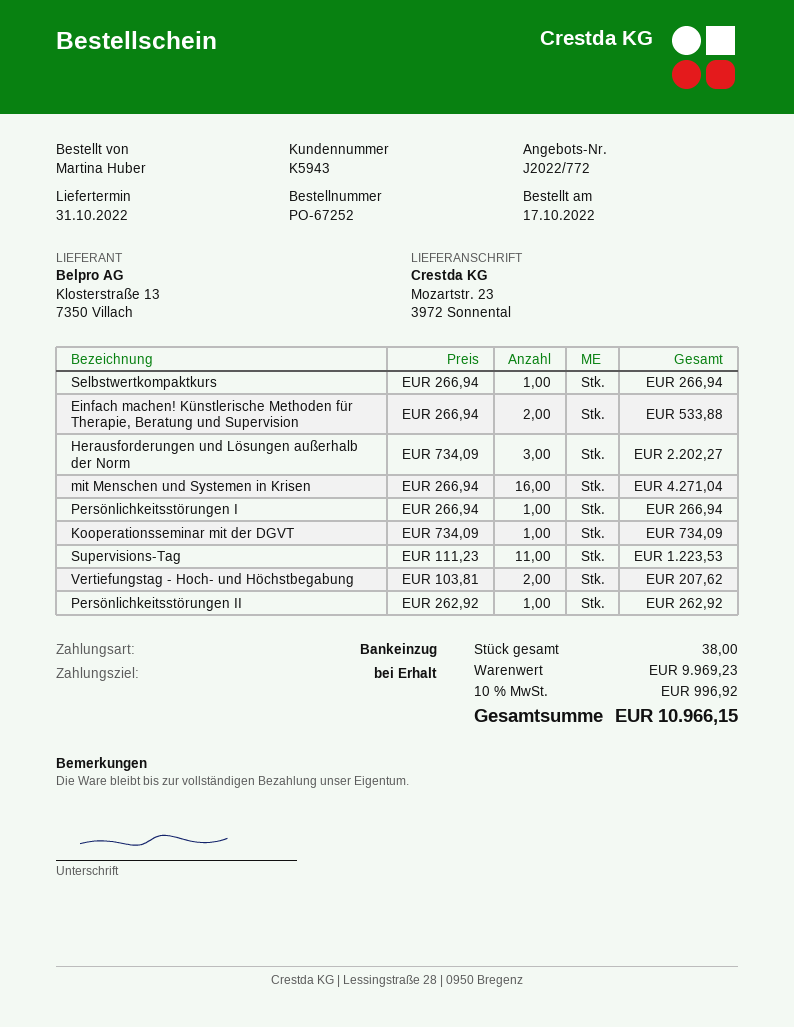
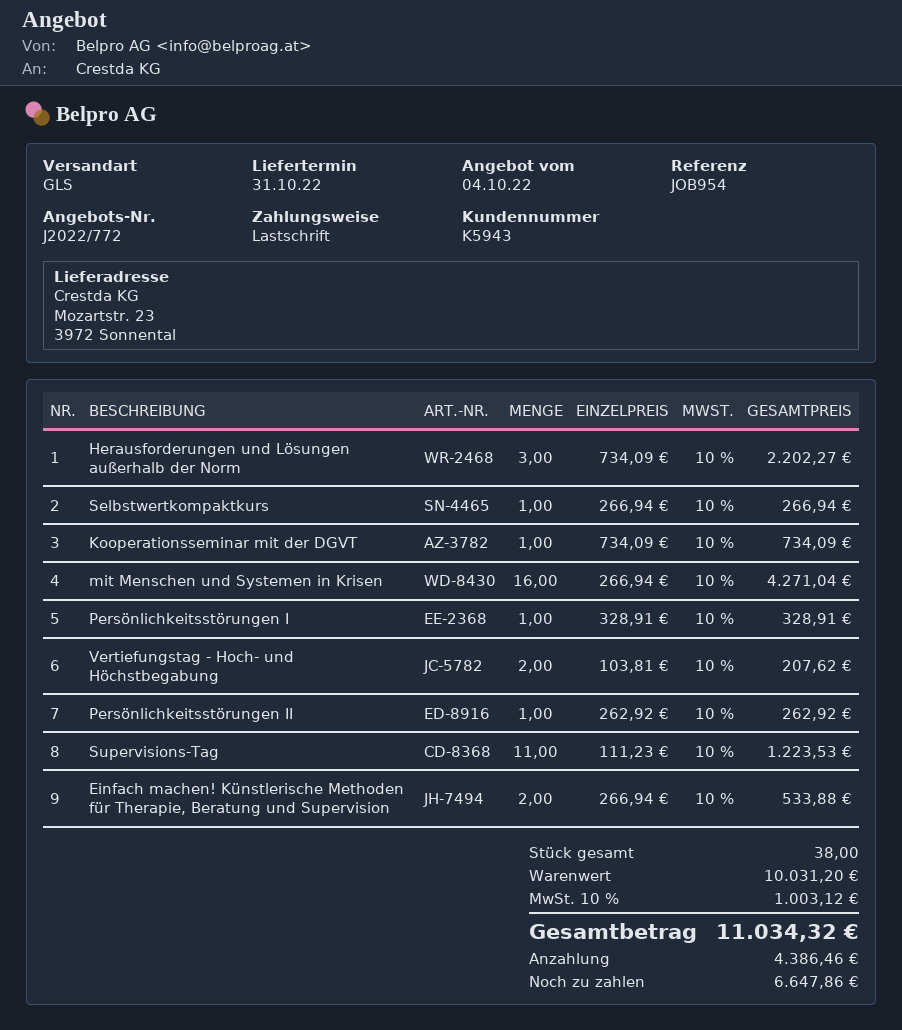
Persönlichkeitsstörungen I: 1 x 266.94 = 266.94 -> 1 x 328.91 = 328.91
subtotal: 9969.23 -> 10031.20
tax: 10% = 996.92 -> 10% = 1003.12
total: 10966.15 -> 11034.32

